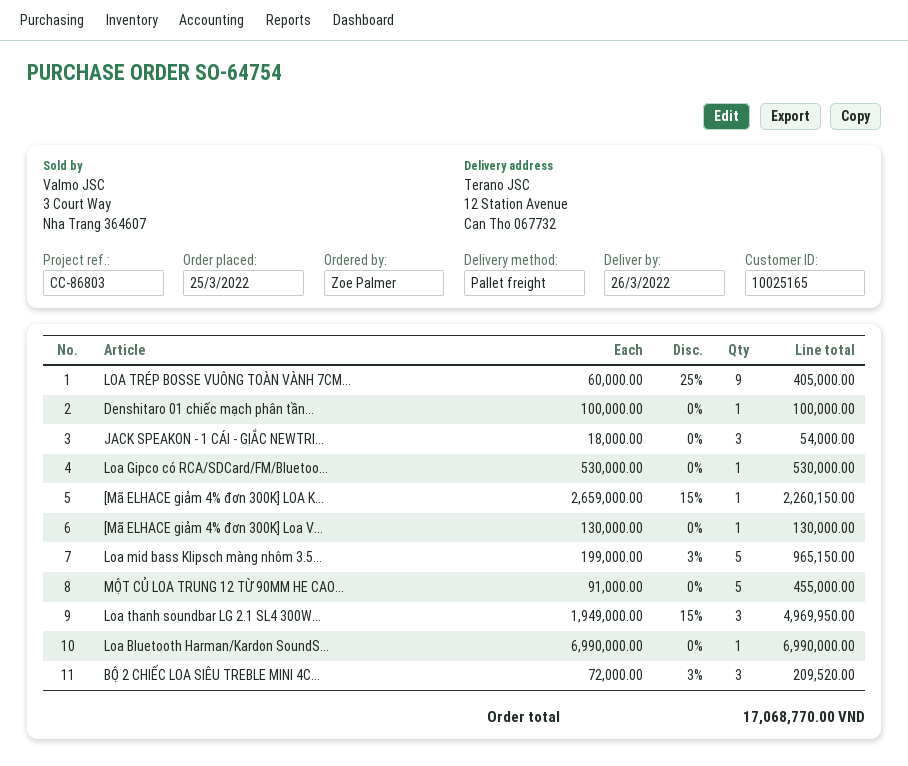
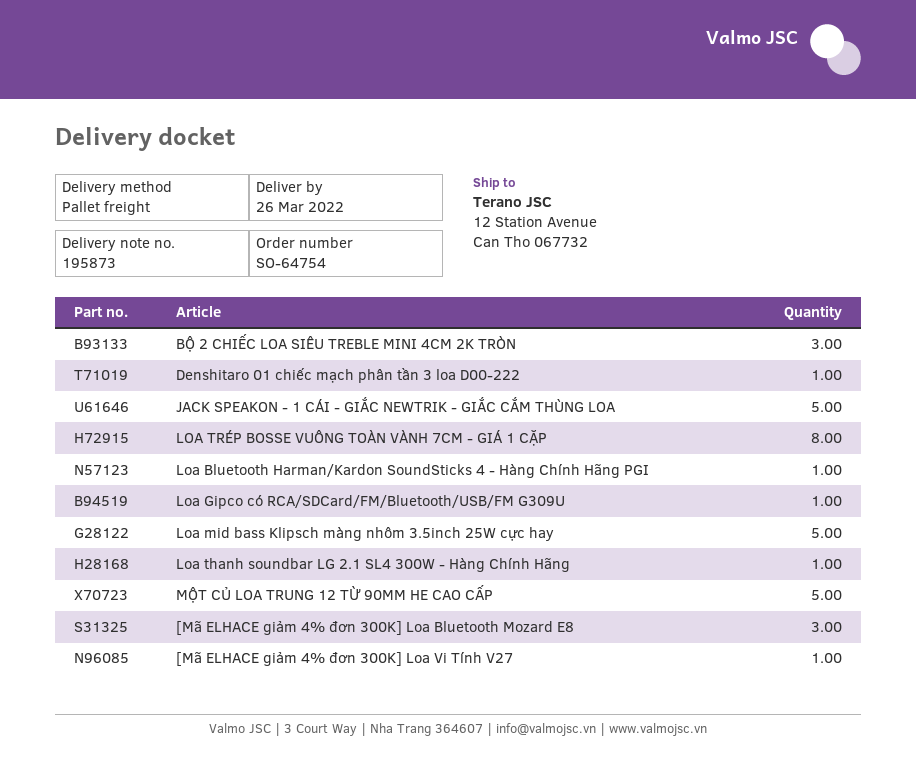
LOA TRÉP BOSSE VUÔNG TOÀN VÀNH 7CM...: 9 -> 8
JACK SPEAKON - 1 CÁI - GIẮC NEWTRI...: 3 -> 5
[Mã ELHACE giảm 4% đơn 300K] LOA K...: 1 -> none
Loa thanh soundbar LG 2.1 SL4 300W...: 3 -> 1
[Mã ELHACE giảm 4% đơn 300K] Loa Bluetooth Mozard E8: none -> 3

